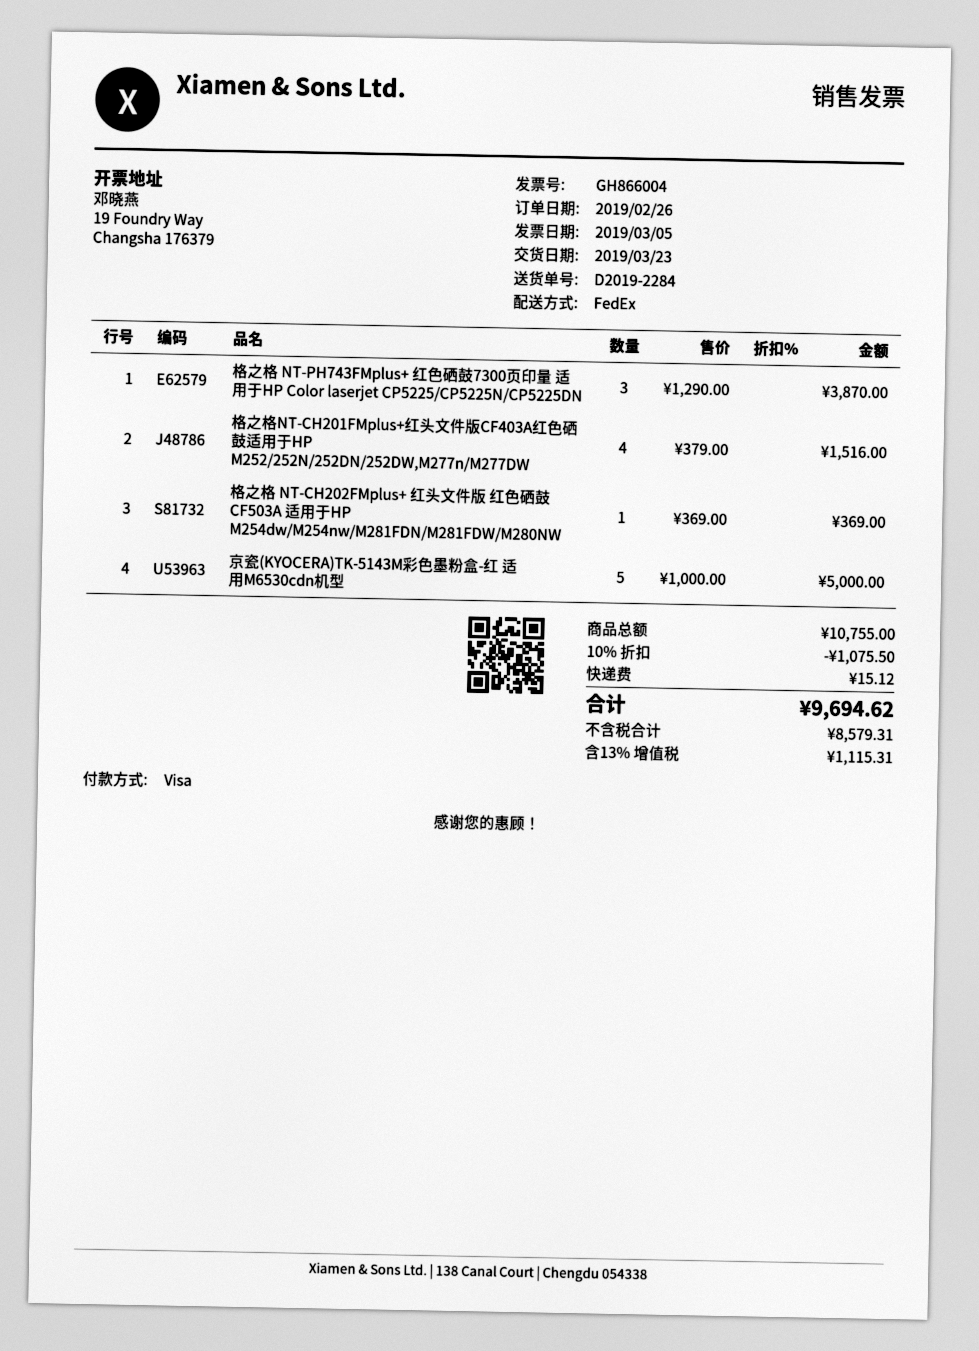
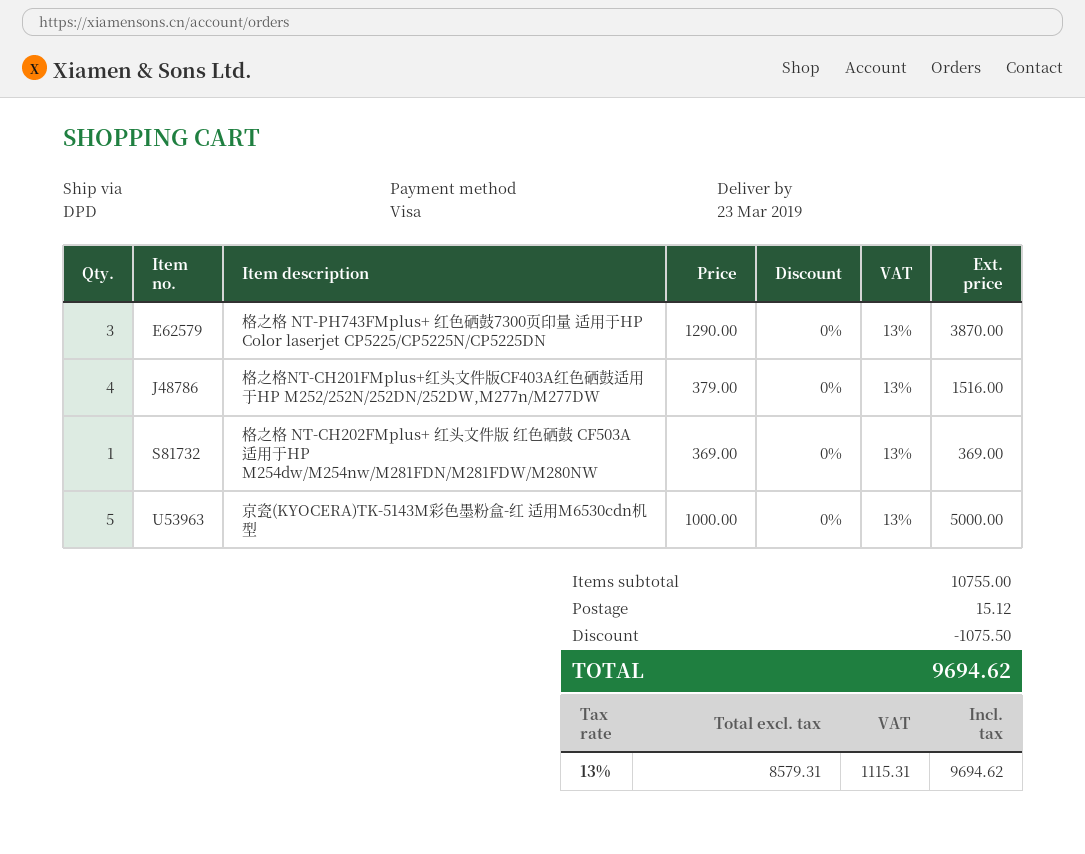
shipping method: FedEx -> DPD

